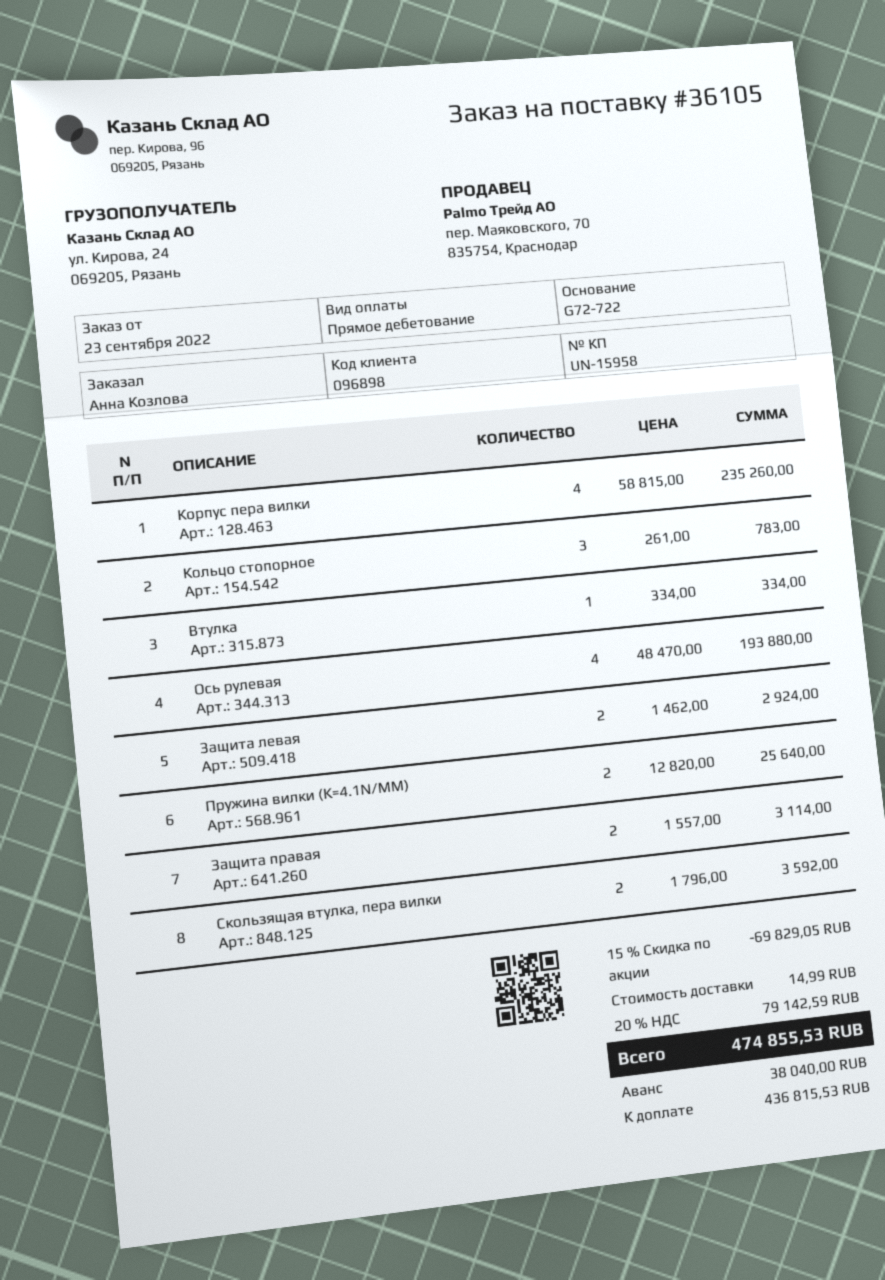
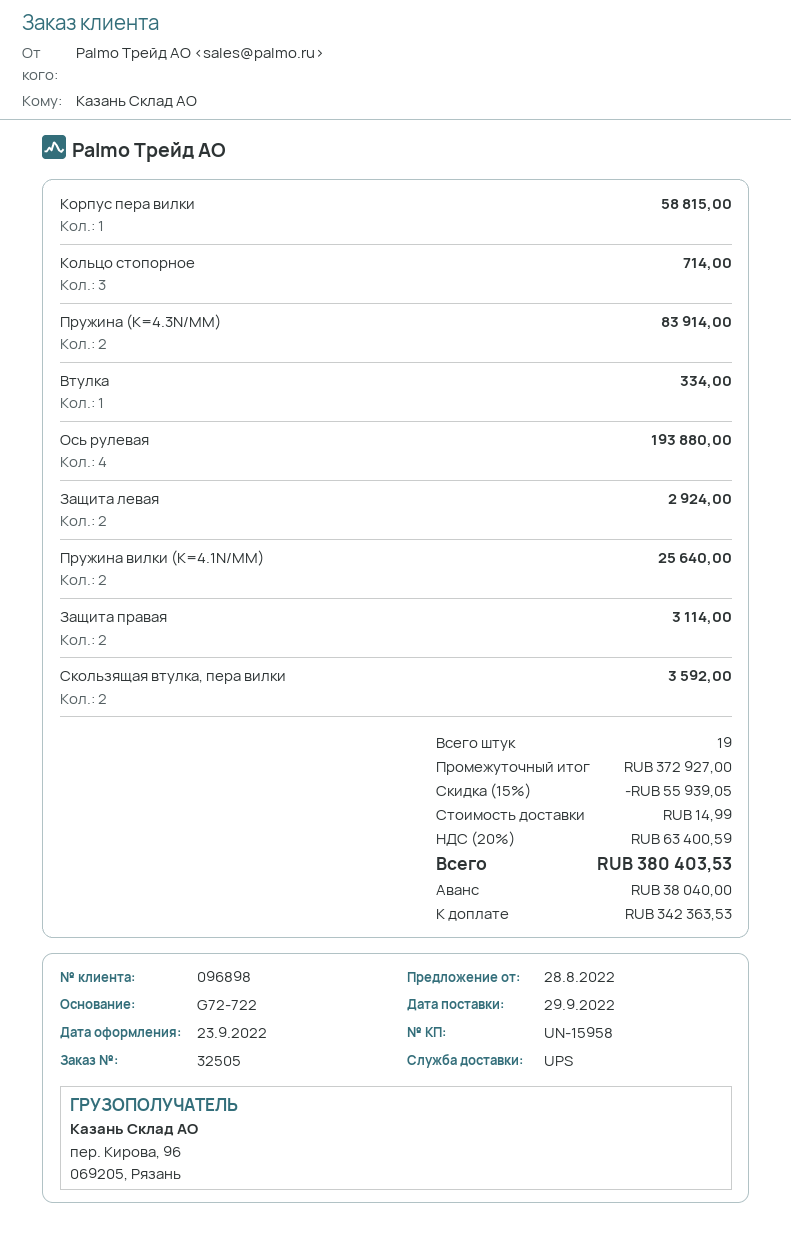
order number: 36105 -> 32505
ship to: ул. Кирова, 24, 069205, Рязань -> пер. Кирова, 96, 069205, Рязань
Корпус пера вилки: 4 for 235260.00 -> 1 for 58815.00
Кольцо стопорное: 3 for 783.00 -> 3 for 714.00
Пружина (K=4.3N/MM): none -> 2 for 83914.00
discount: 15% = 69829.05 -> 15% = 55939.05
tax: 20% = 79142.59 -> 20% = 63400.59
total: 474855.53 -> 380403.53
balance: 436815.53 -> 342363.53

